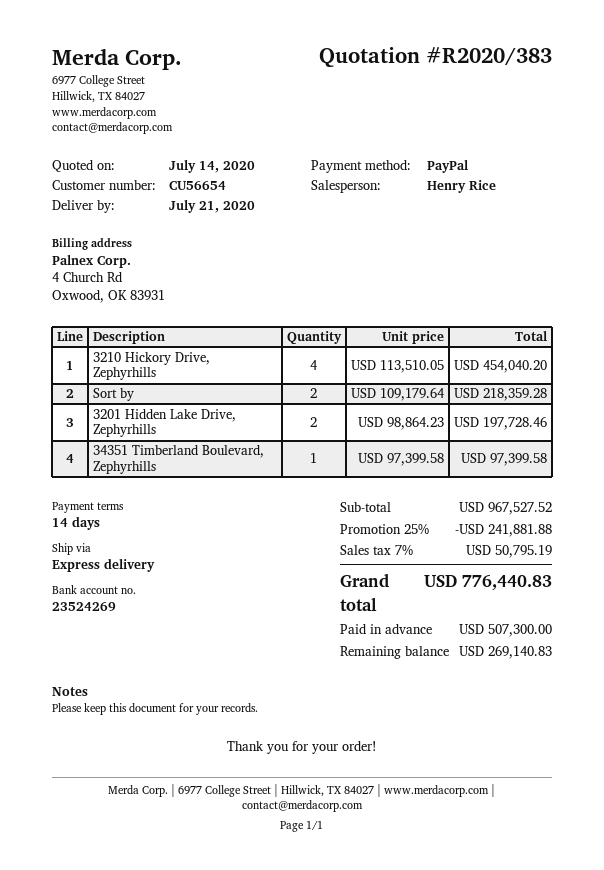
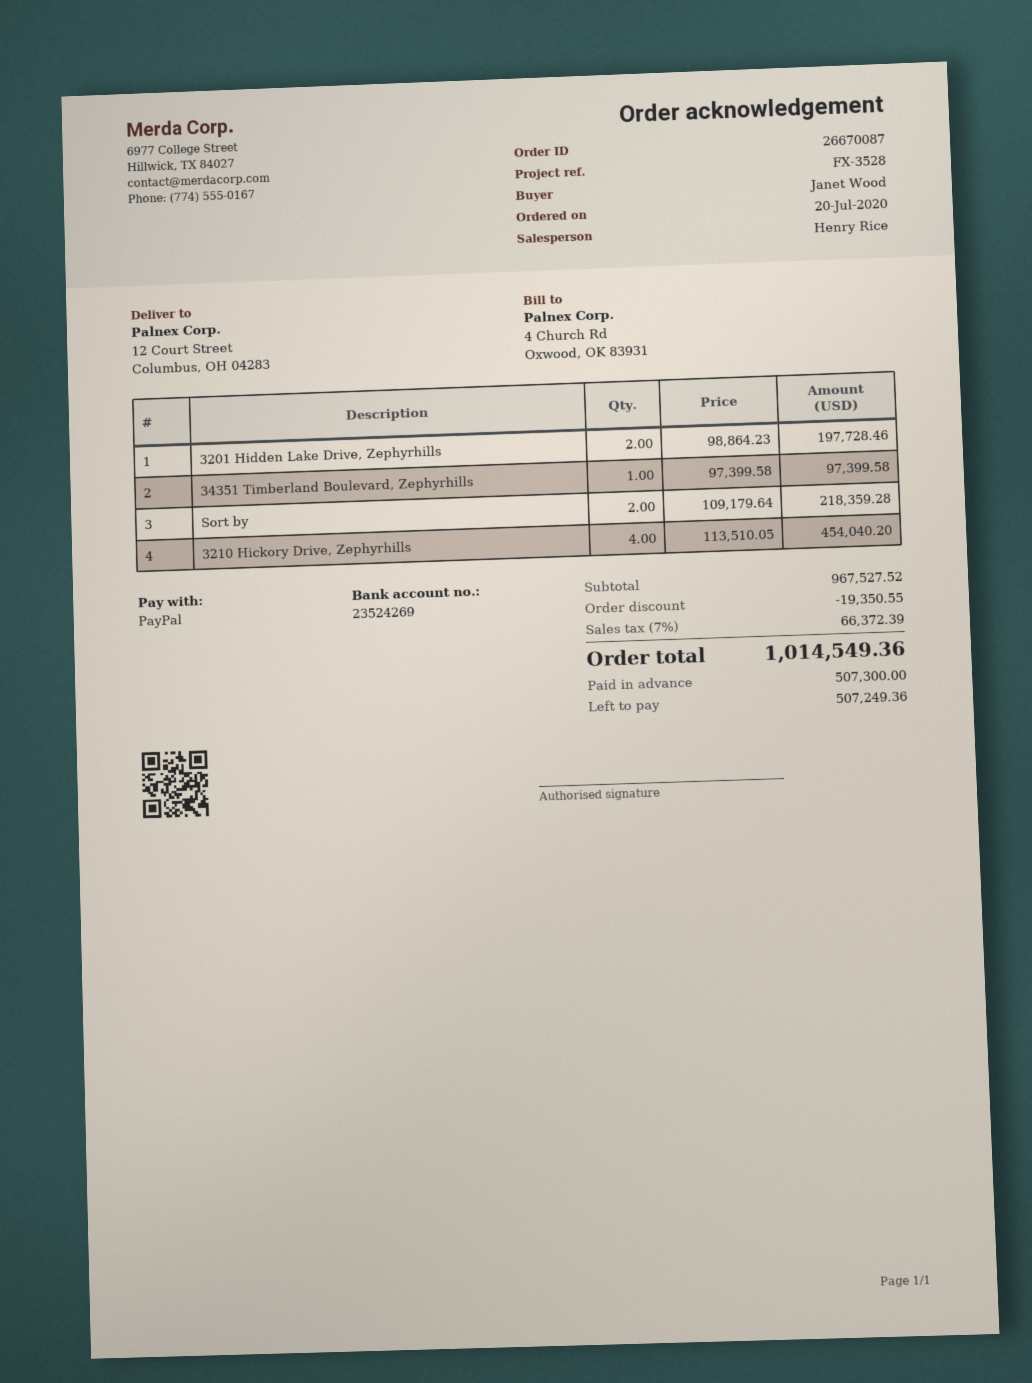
discount: 241881.88 -> 19350.55
tax: 7% = 50795.19 -> 7% = 66372.39
total: 776440.83 -> 1014549.36
balance: 269140.83 -> 507249.36

